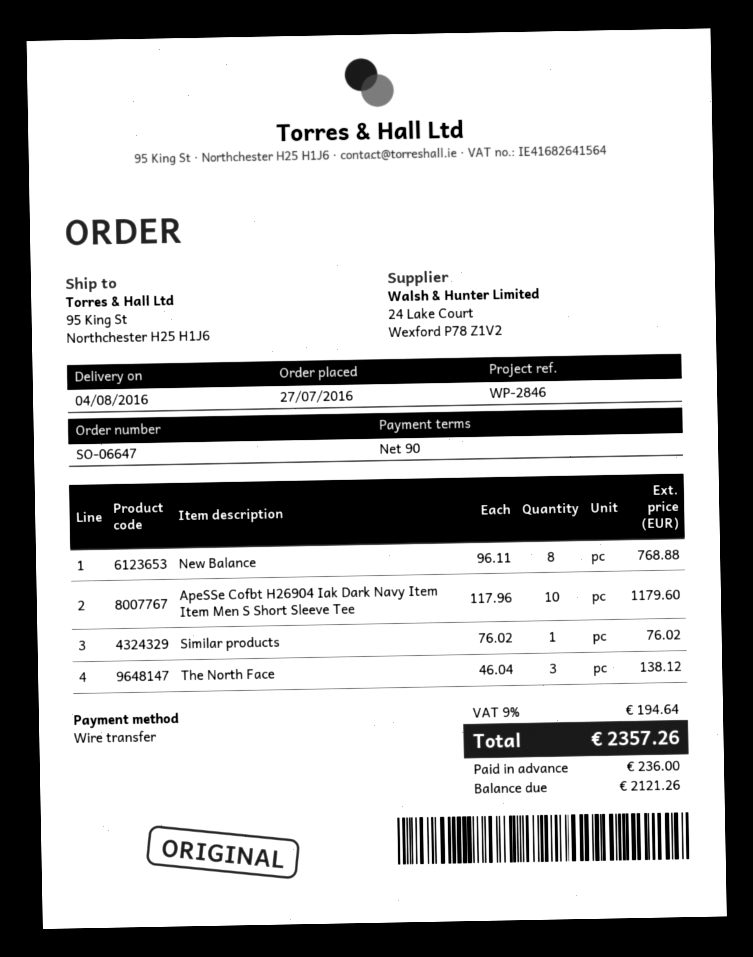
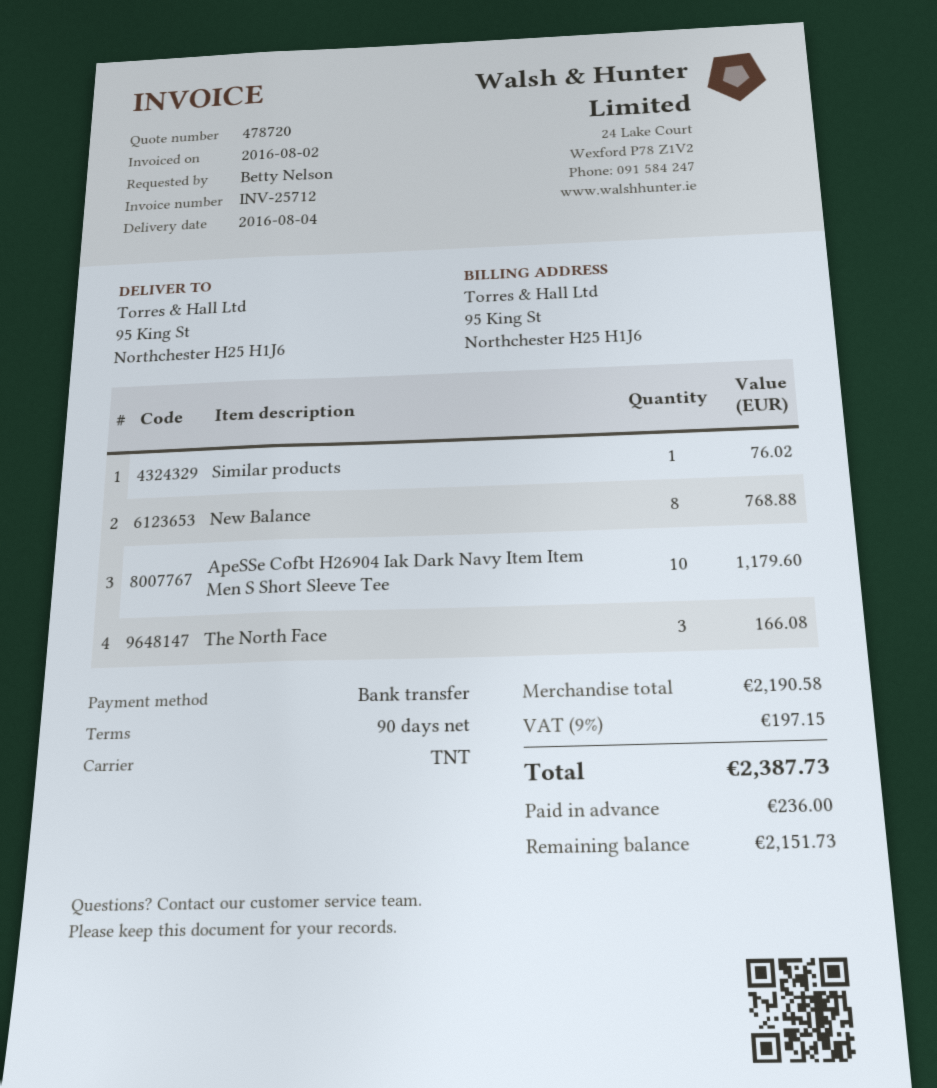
The North Face: 3 for 138.12 -> 3 for 166.08
tax: 9% = 194.64 -> 9% = 197.15
total: 2357.26 -> 2387.73
balance: 2121.26 -> 2151.73

